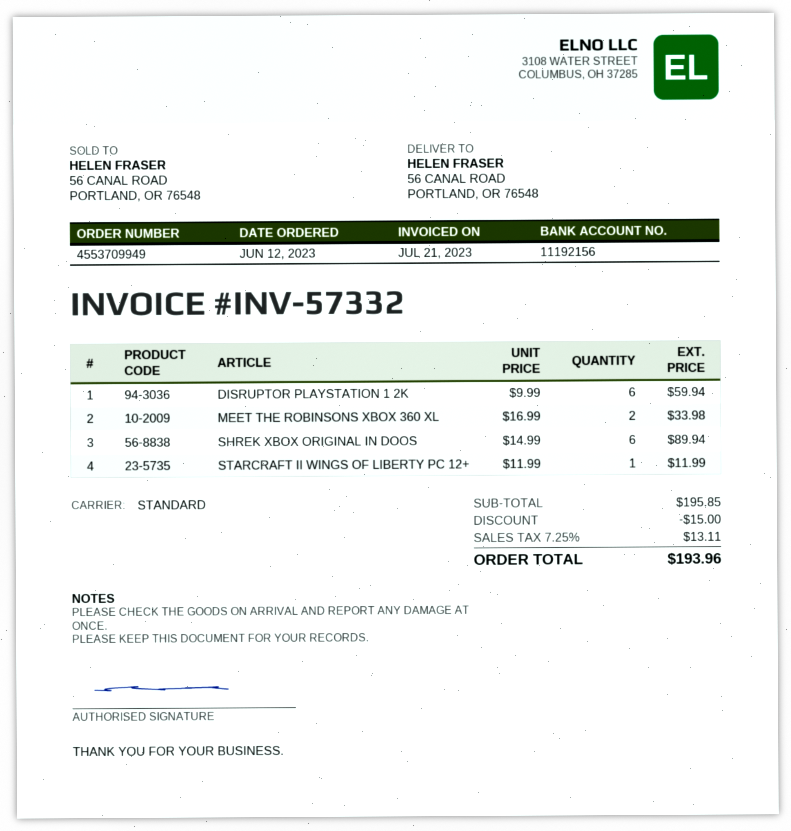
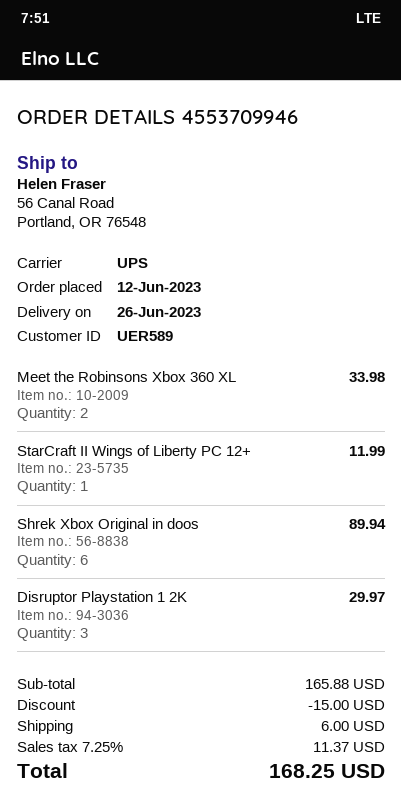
order number: 4553709949 -> 4553709946
shipping method: standard -> UPS
DISRUPTOR PLAYSTATION 1 2K: 6 for 59.94 -> 3 for 29.97
subtotal: 195.85 -> 165.88
shipping: none -> 6.00
tax: 7.25% = 13.11 -> 7.25% = 11.37
total: 193.96 -> 168.25

